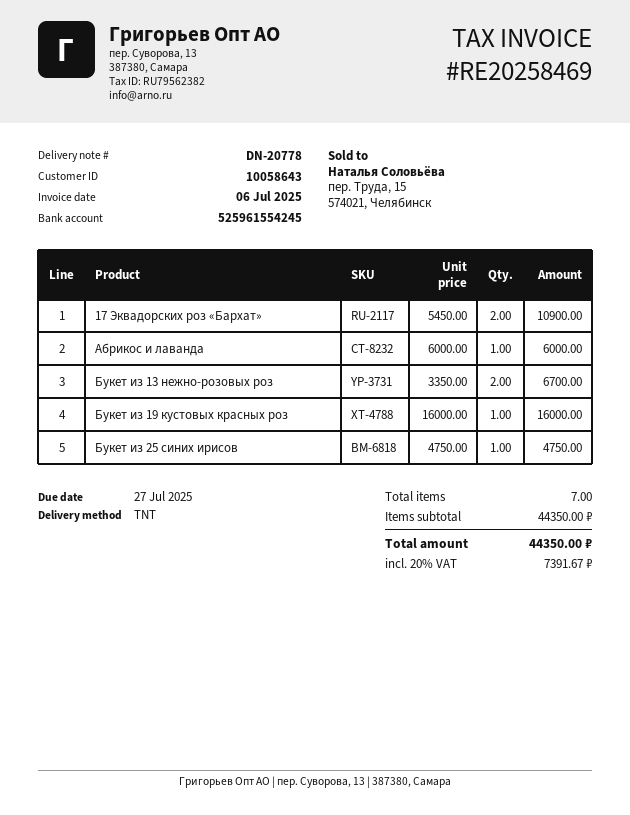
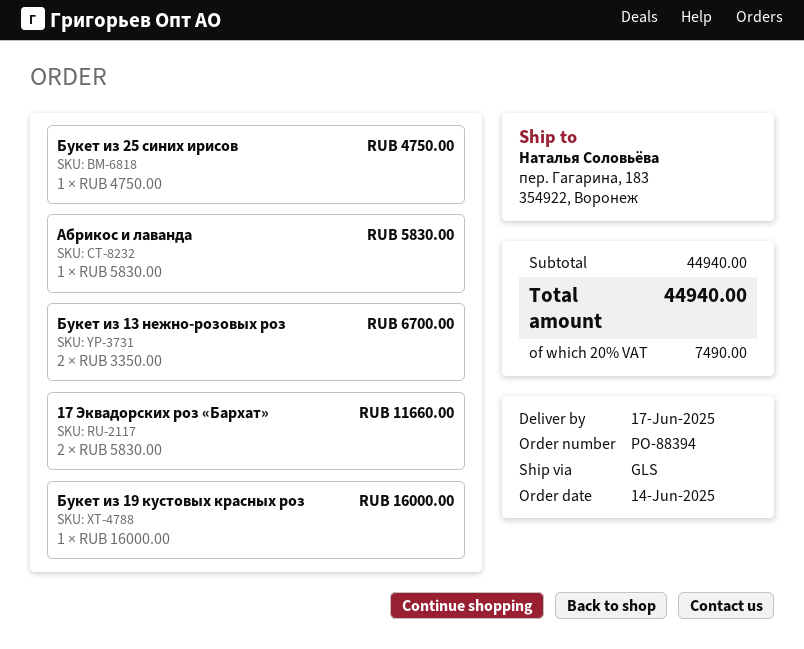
shipping method: TNT -> GLS
17 Эквадорских роз «Бархат»: 2 x 5450.00 = 10900.00 -> 2 x 5830.00 = 11660.00
Абрикос и лаванда: 1 x 6000.00 = 6000.00 -> 1 x 5830.00 = 5830.00
subtotal: 44350.00 -> 44940.00
tax: 20% = 7391.67 -> 20% = 7490.00
total: 44350.00 -> 44940.00

